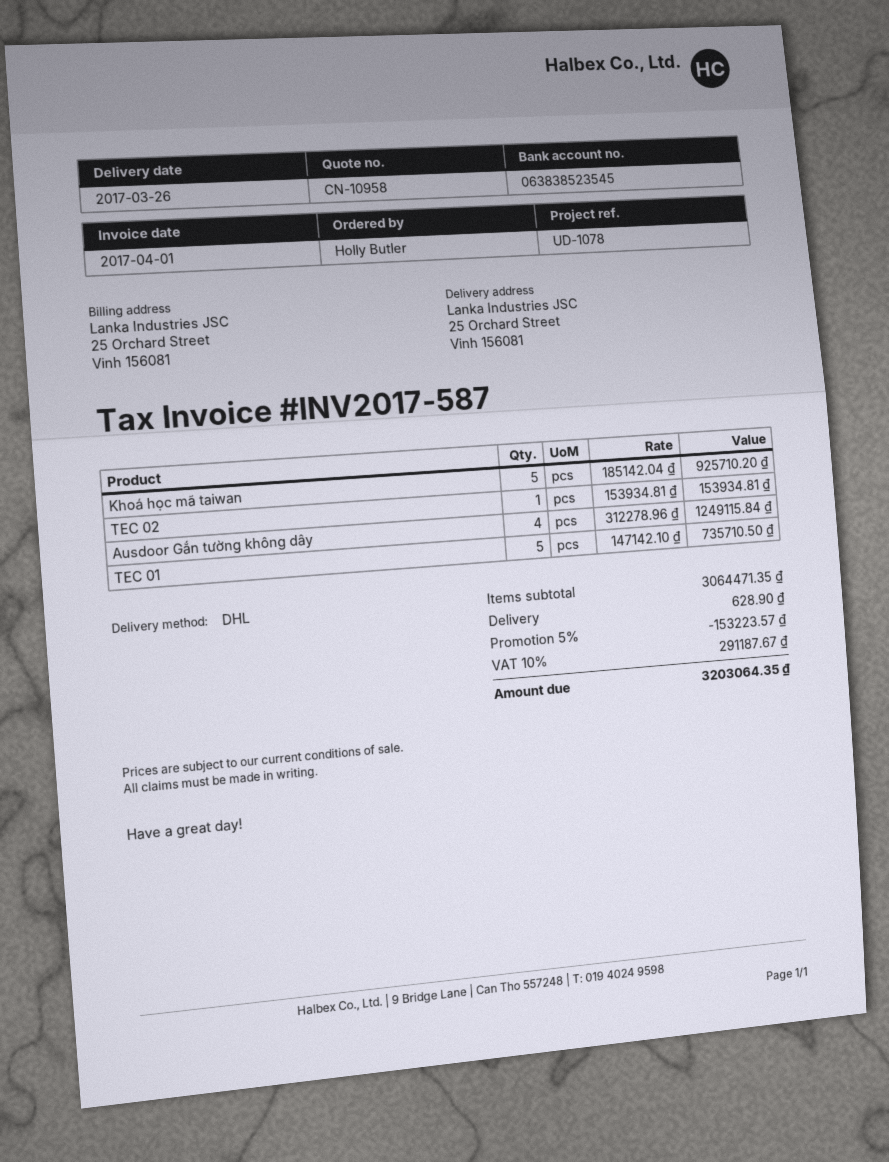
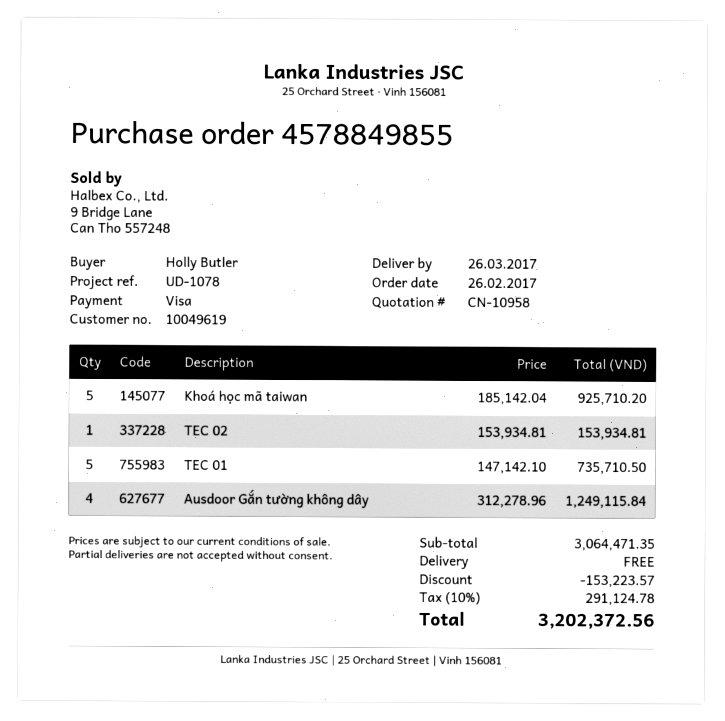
shipping: 628.90 -> 0.00
tax: 10% = 291187.67 -> 10% = 291124.78
total: 3203064.35 -> 3202372.56

